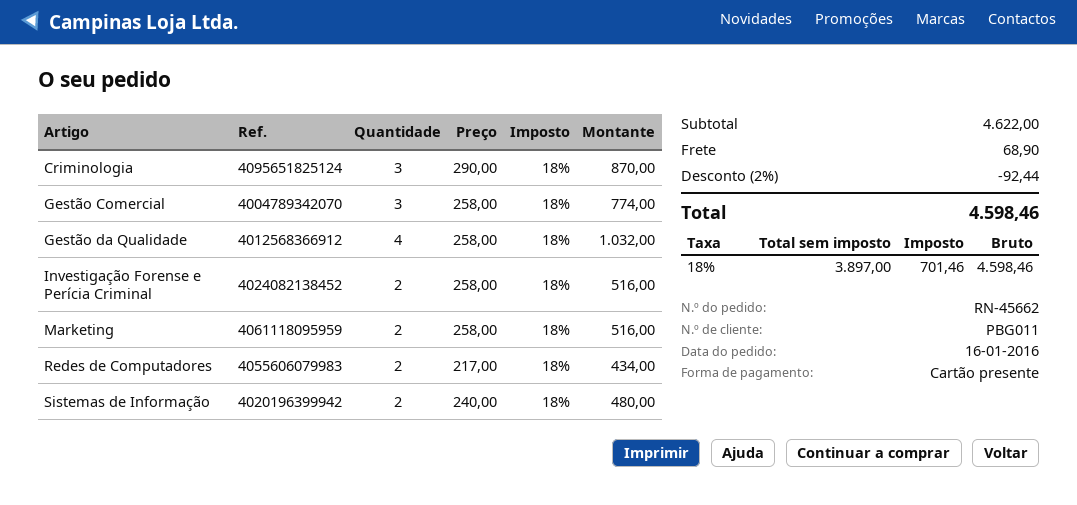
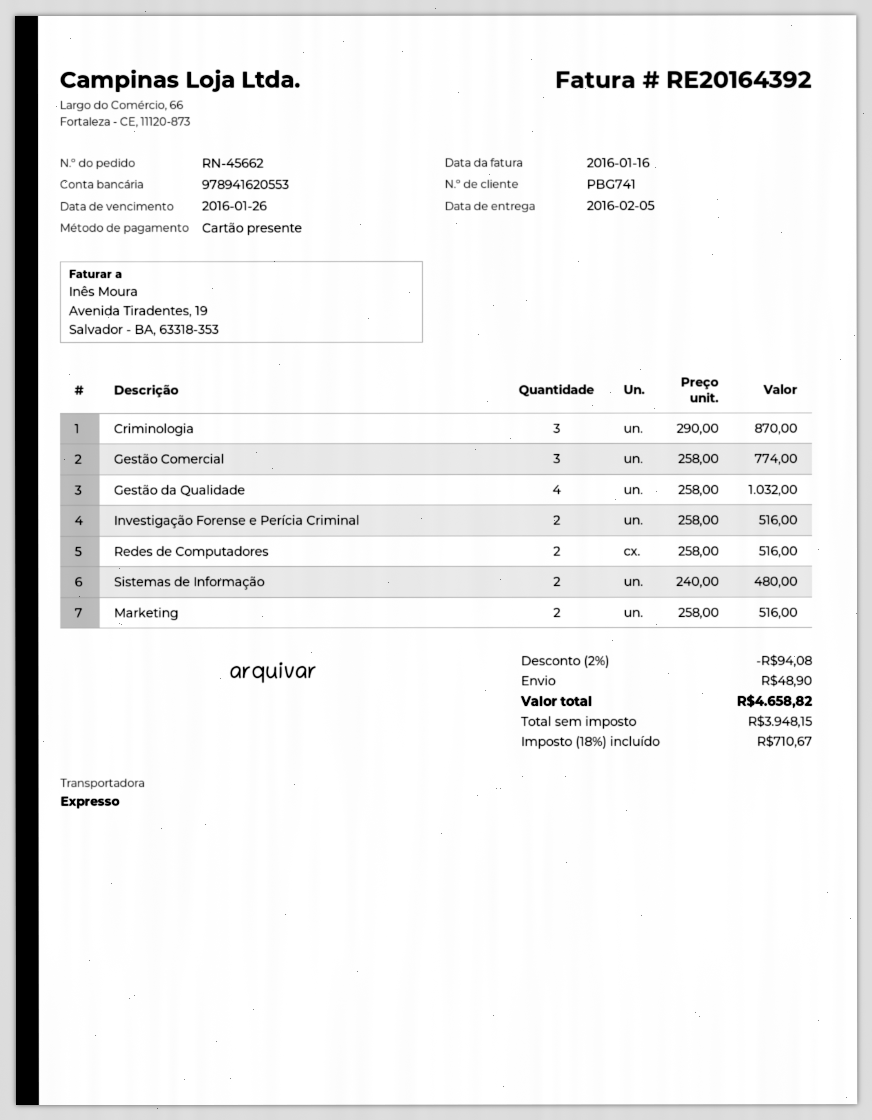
customer number: PBG011 -> PBG741
Redes de Computadores: 2 x 217.00 = 434.00 -> 2 x 258.00 = 516.00
discount: 2% = 92.44 -> 2% = 94.08
shipping: 68.90 -> 48.90
net: 3897.00 -> 3948.15
tax: 18% = 701.46 -> 18% = 710.67
total: 4598.46 -> 4658.82

